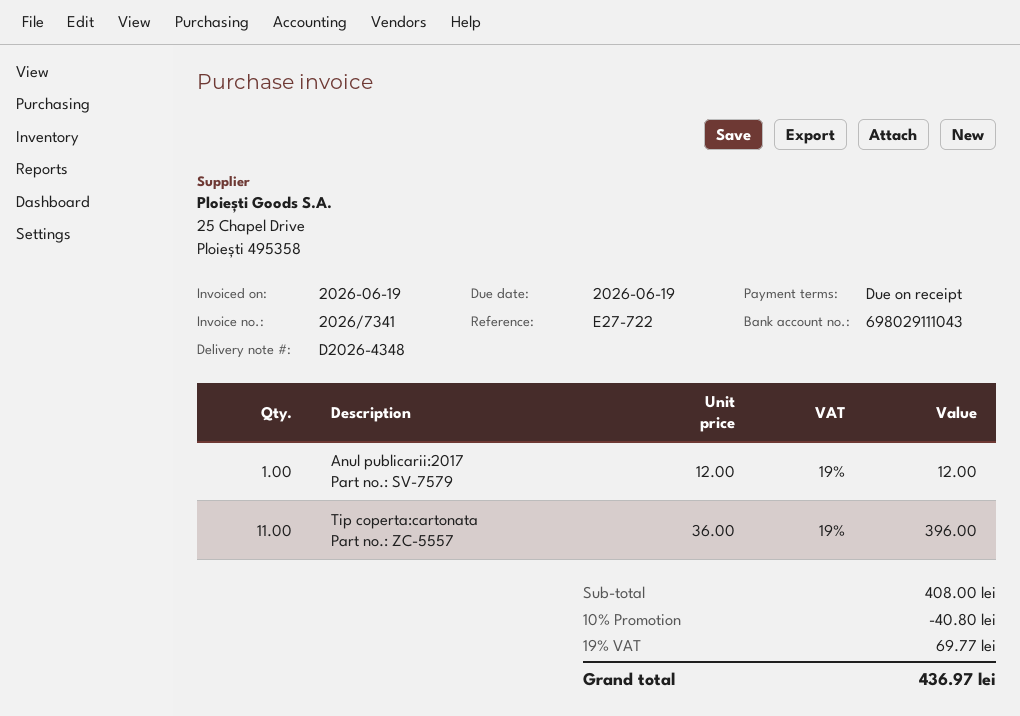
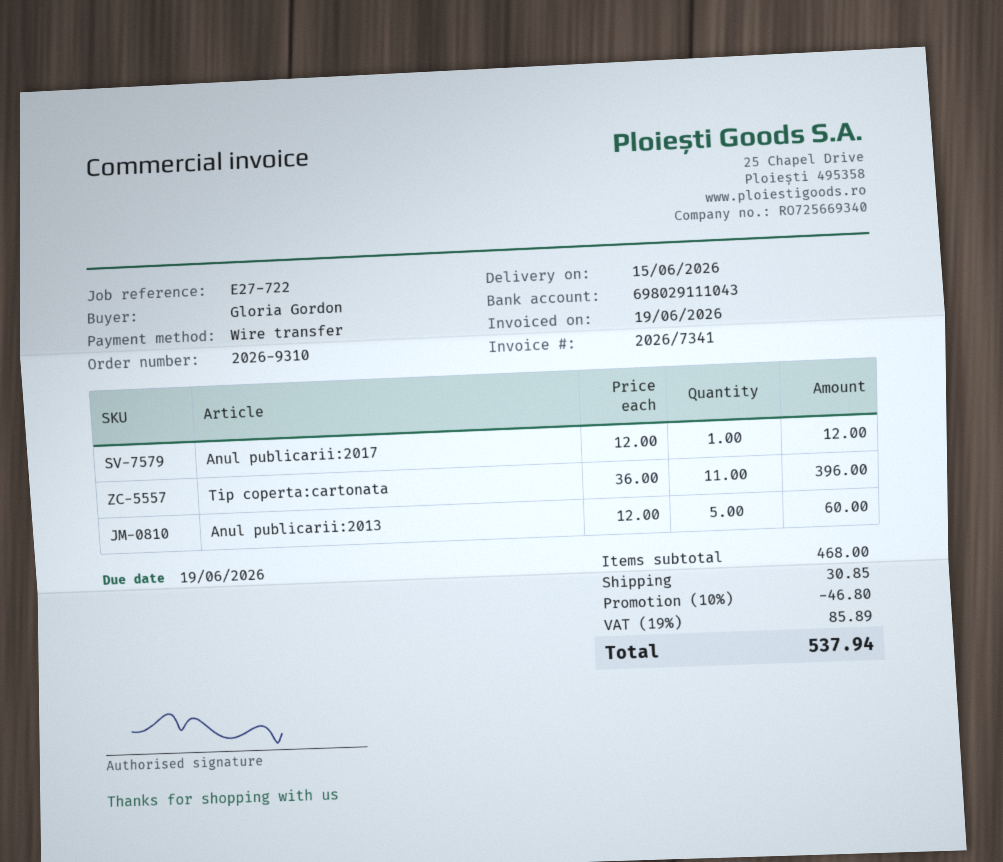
Anul publicarii:2013: none -> 5 x 12.00 = 60.00
subtotal: 408.00 -> 468.00
discount: 10% = 40.80 -> 10% = 46.80
shipping: none -> 30.85
tax: 19% = 69.77 -> 19% = 85.89
total: 436.97 -> 537.94

